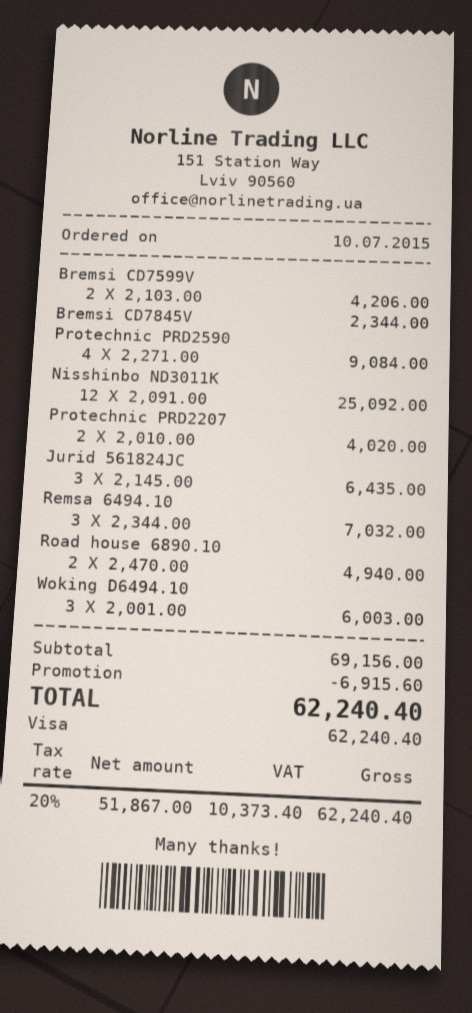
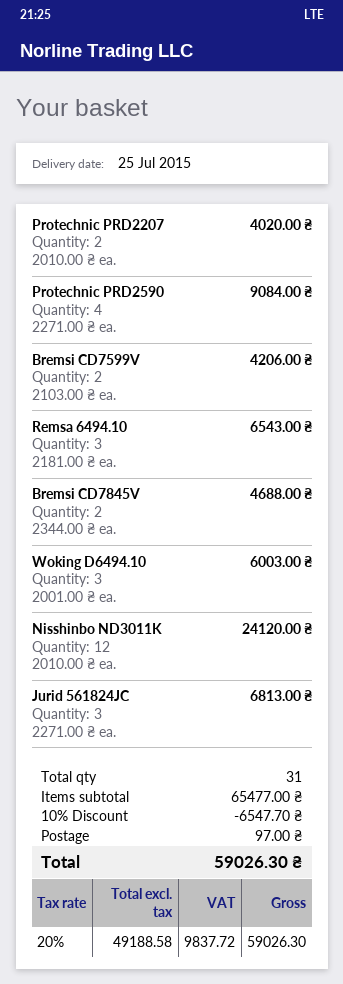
Bremsi CD7845V: 1 x 2344.00 = 2344.00 -> 2 x 2344.00 = 4688.00
Nisshinbo ND3011K: 12 x 2091.00 = 25092.00 -> 12 x 2010.00 = 24120.00
Jurid 561824JC: 3 x 2145.00 = 6435.00 -> 3 x 2271.00 = 6813.00
Remsa 6494.10: 3 x 2344.00 = 7032.00 -> 3 x 2181.00 = 6543.00
Road house 6890.10: 2 x 2470.00 = 4940.00 -> none
subtotal: 69156.00 -> 65477.00
discount: 6915.60 -> 6547.70
shipping: none -> 97.00
net: 51867.00 -> 49188.58
tax: 20% = 10373.40 -> 20% = 9837.72
total: 62240.40 -> 59026.30

